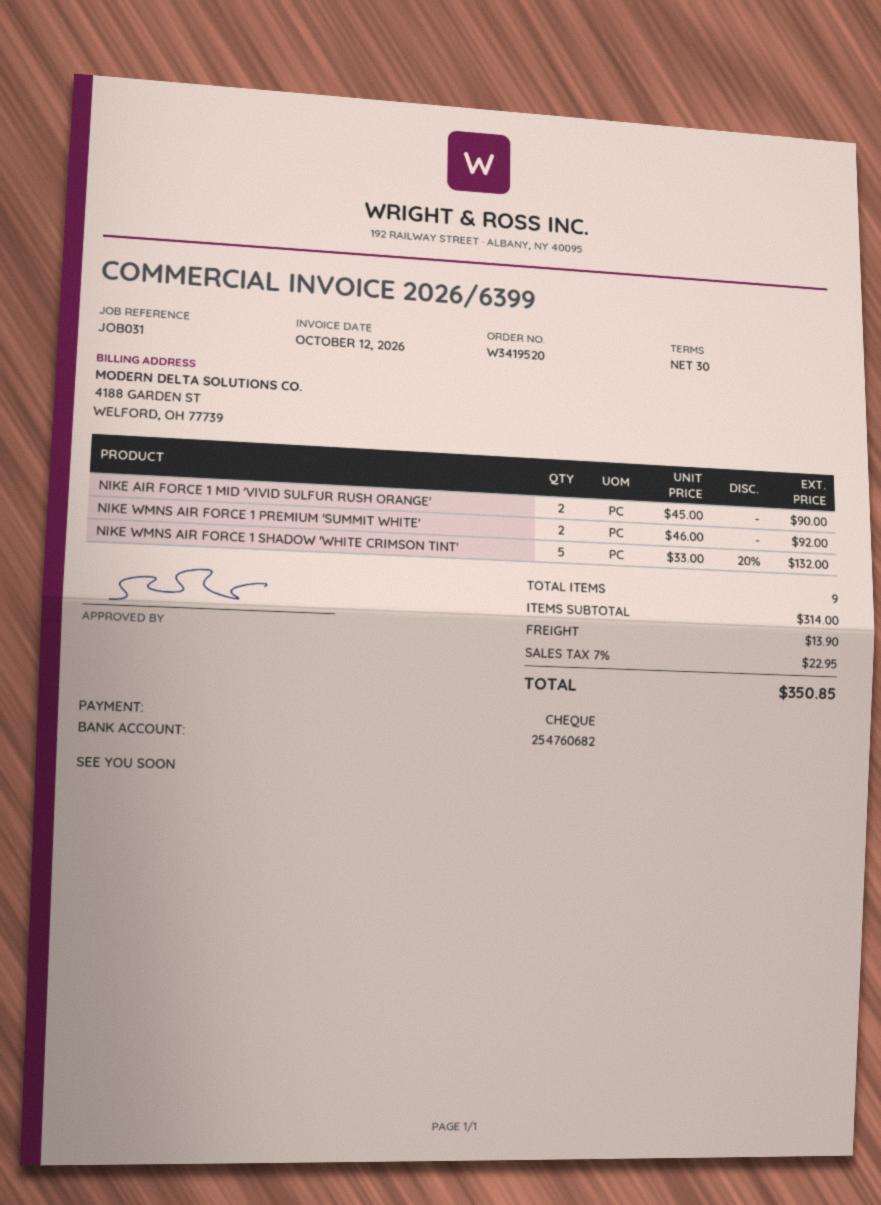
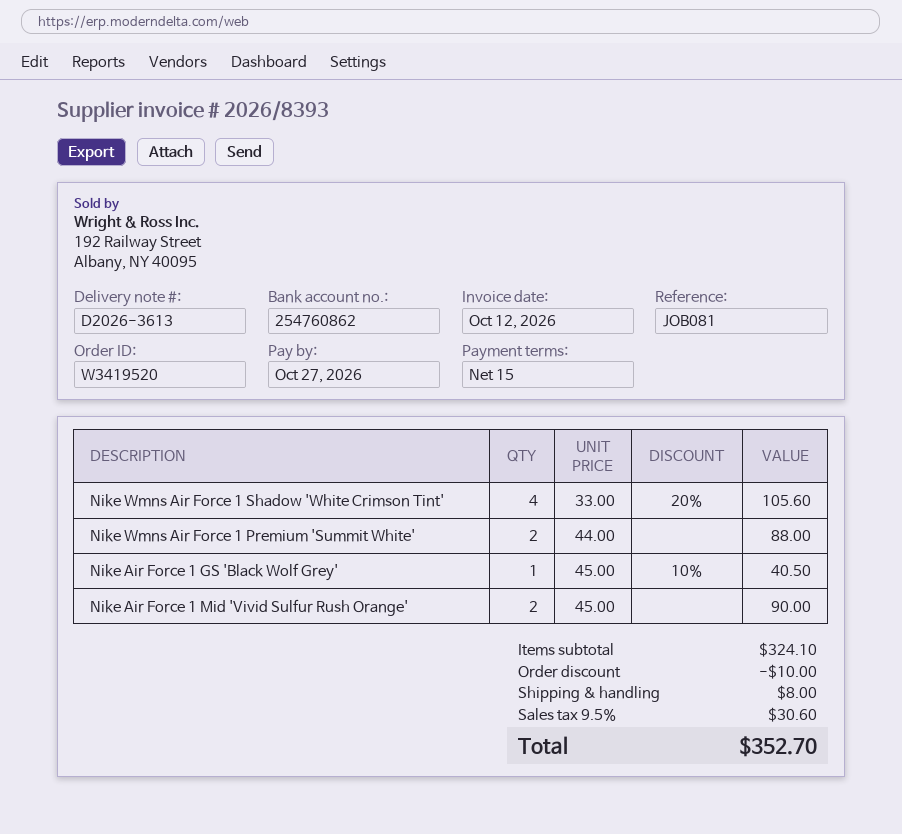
invoice number: 2026/6399 -> 2026/8393
payment terms: 30 days -> 15 days
reference: JOB031 -> JOB081
bank account: 254760682 -> 254760862
NIKE WMNS AIR FORCE 1 PREMIUM 'SUMMIT WHITE': 2 x 46.00 = 92.00 -> 2 x 44.00 = 88.00
NIKE WMNS AIR FORCE 1 SHADOW 'WHITE CRIMSON TINT': 5 x 33.00 - 20% = 132.00 -> 4 x 33.00 - 20% = 105.60
Nike Air Force 1 GS 'Black Wolf Grey': none -> 1 x 45.00 - 10% = 40.50
subtotal: 314.00 -> 324.10
discount: none -> 10.00
shipping: 13.90 -> 8.00
tax: 7% = 22.95 -> 9.5% = 30.60
total: 350.85 -> 352.70

